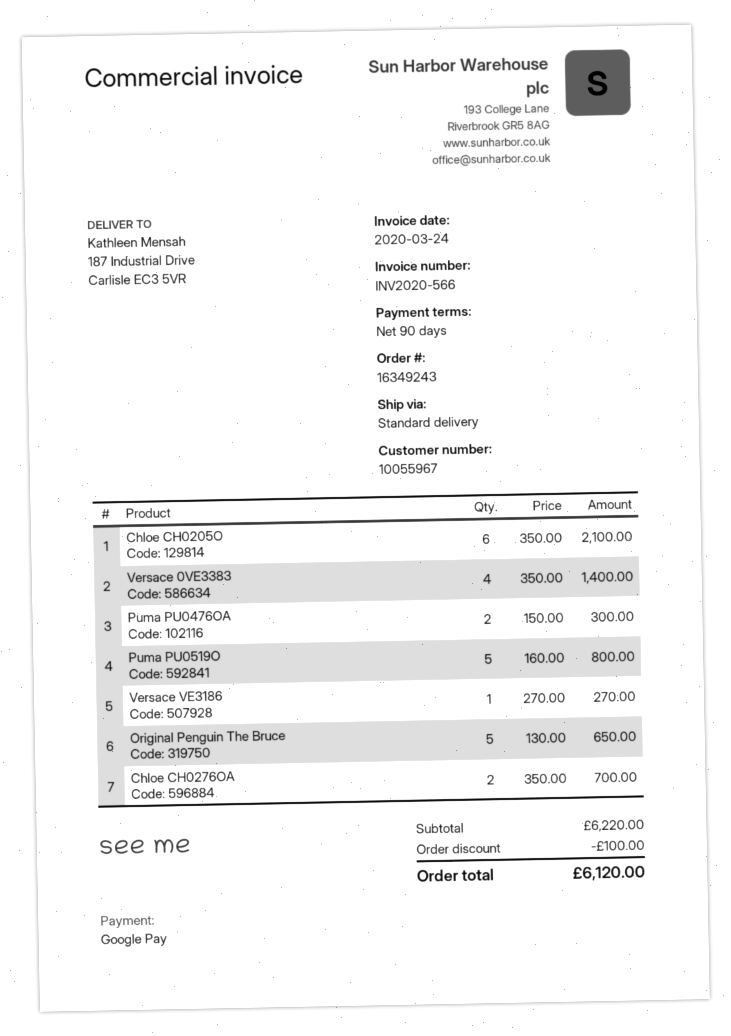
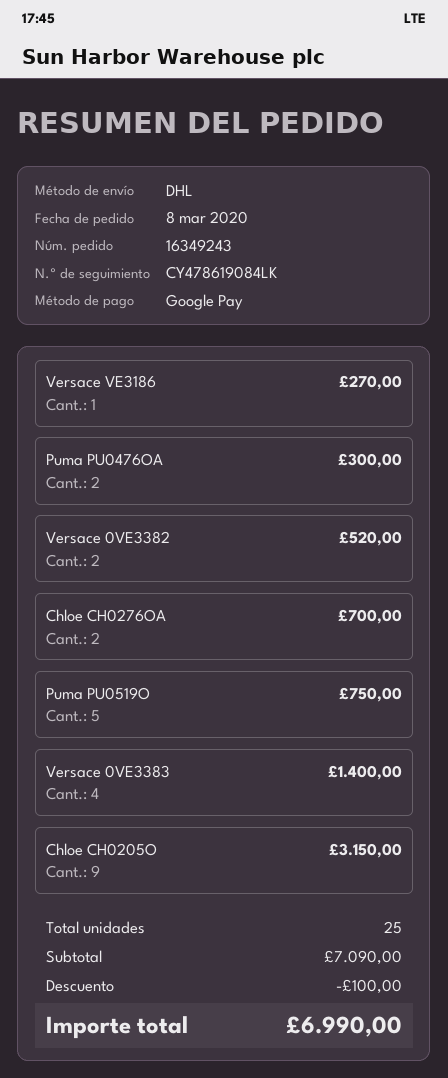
shipping method: standard -> DHL
Chloe CH0205O: 6 for 2100.00 -> 9 for 3150.00
Puma PU0519O: 5 for 800.00 -> 5 for 750.00
Original Penguin The Bruce: 5 for 650.00 -> none
Versace 0VE3382: none -> 2 for 520.00
subtotal: 6220.00 -> 7090.00
total: 6120.00 -> 6990.00

